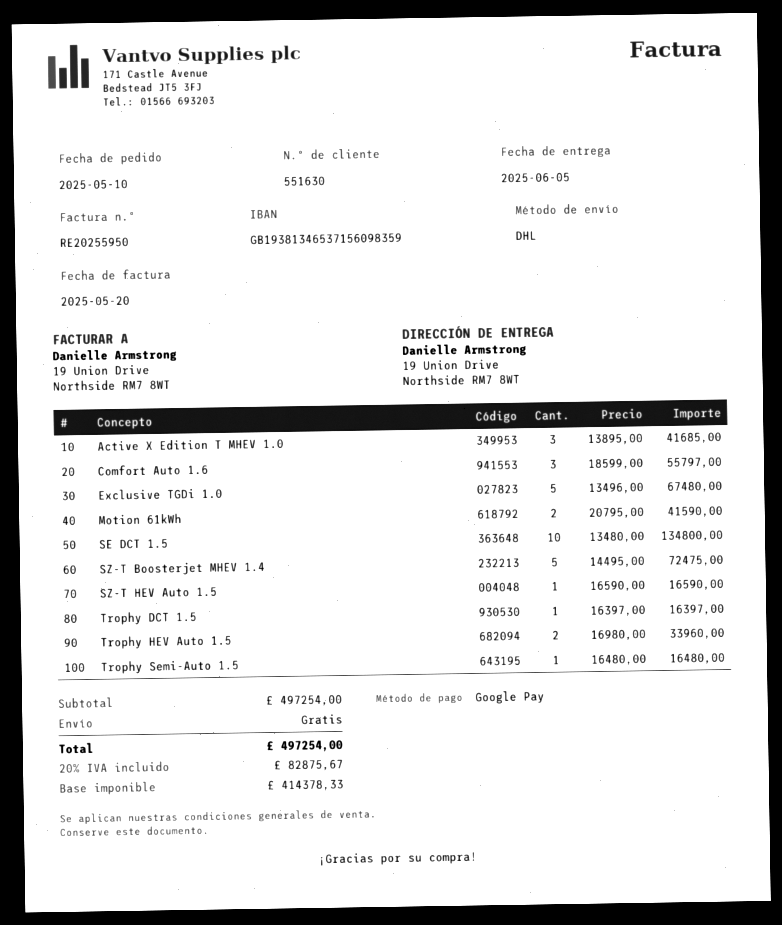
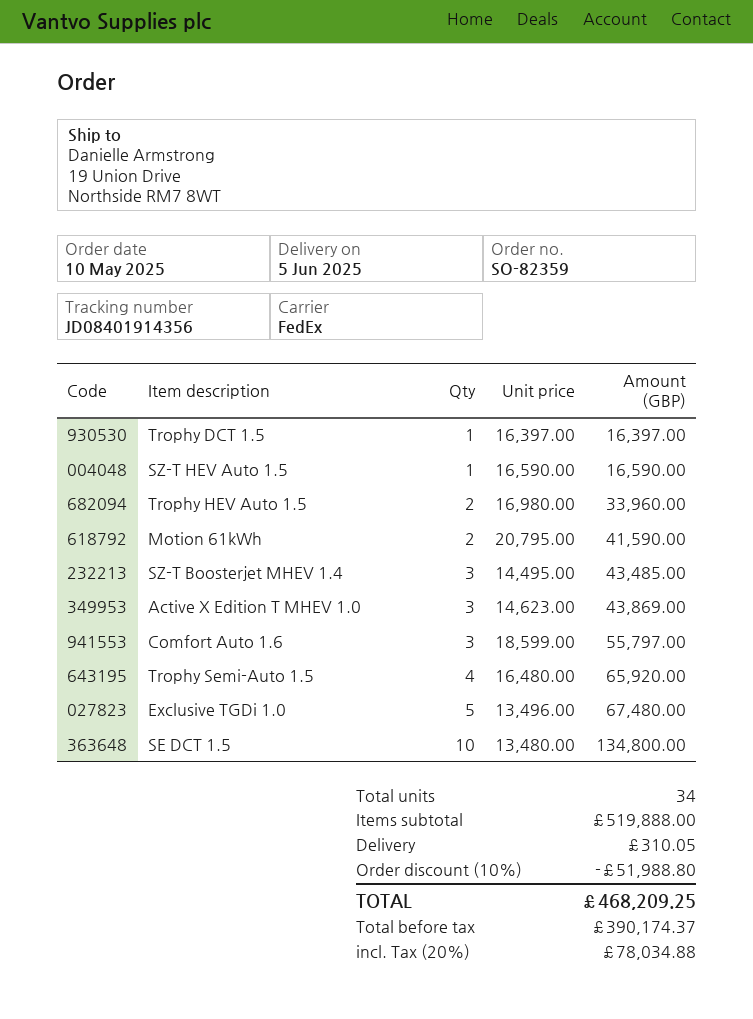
shipping method: DHL -> FedEx
Active X Edition T MHEV 1.0: 3 x 13895.00 = 41685.00 -> 3 x 14623.00 = 43869.00
SZ-T Boosterjet MHEV 1.4: 5 x 14495.00 = 72475.00 -> 3 x 14495.00 = 43485.00
Trophy Semi-Auto 1.5: 1 x 16480.00 = 16480.00 -> 4 x 16480.00 = 65920.00
subtotal: 497254.00 -> 519888.00
discount: none -> 10% = 51988.80
shipping: 0.00 -> 310.05
net: 414378.33 -> 390174.37
tax: 20% = 82875.67 -> 20% = 78034.88
total: 497254.00 -> 468209.25

